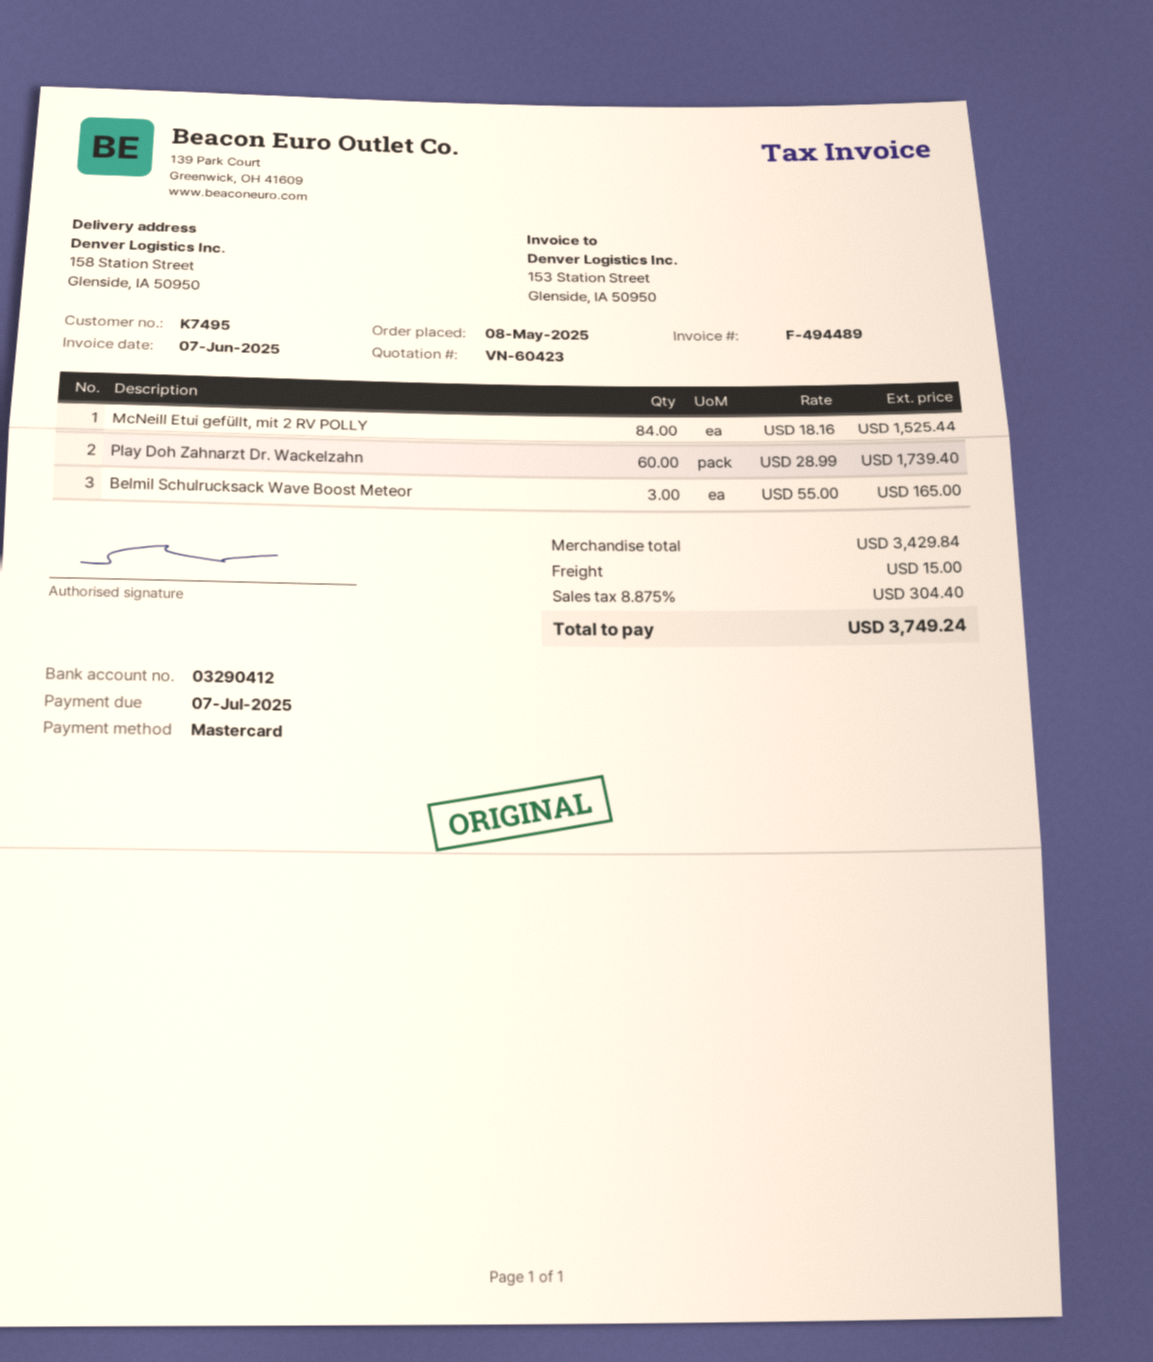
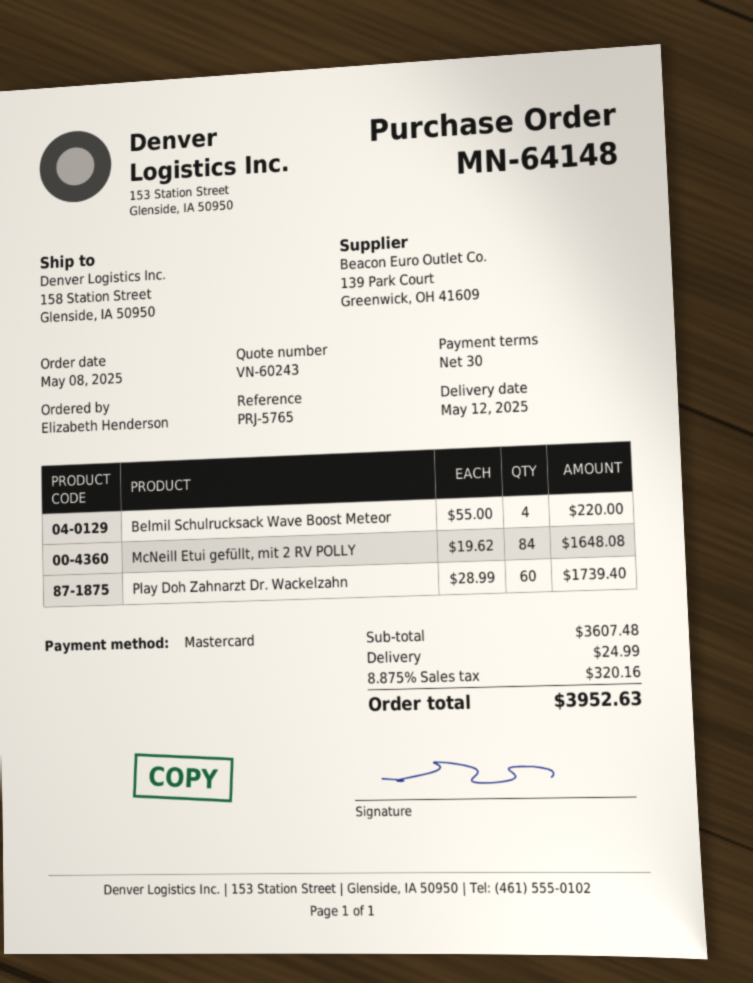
quote number: VN-60423 -> VN-60243
McNeill Etui gefüllt, mit 2 RV POLLY: 84 x 18.16 = 1525.44 -> 84 x 19.62 = 1648.08
Belmil Schulrucksack Wave Boost Meteor: 3 x 55.00 = 165.00 -> 4 x 55.00 = 220.00
subtotal: 3429.84 -> 3607.48
shipping: 15.00 -> 24.99
tax: 8.875% = 304.40 -> 8.875% = 320.16
total: 3749.24 -> 3952.63

